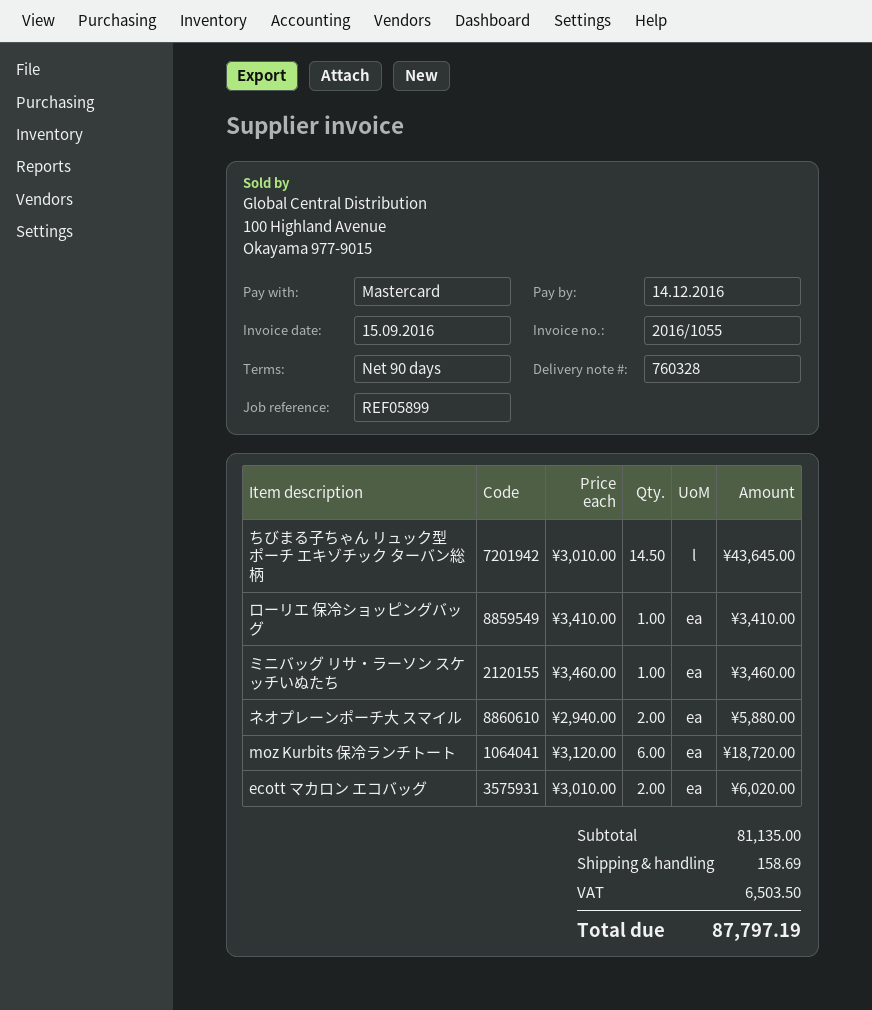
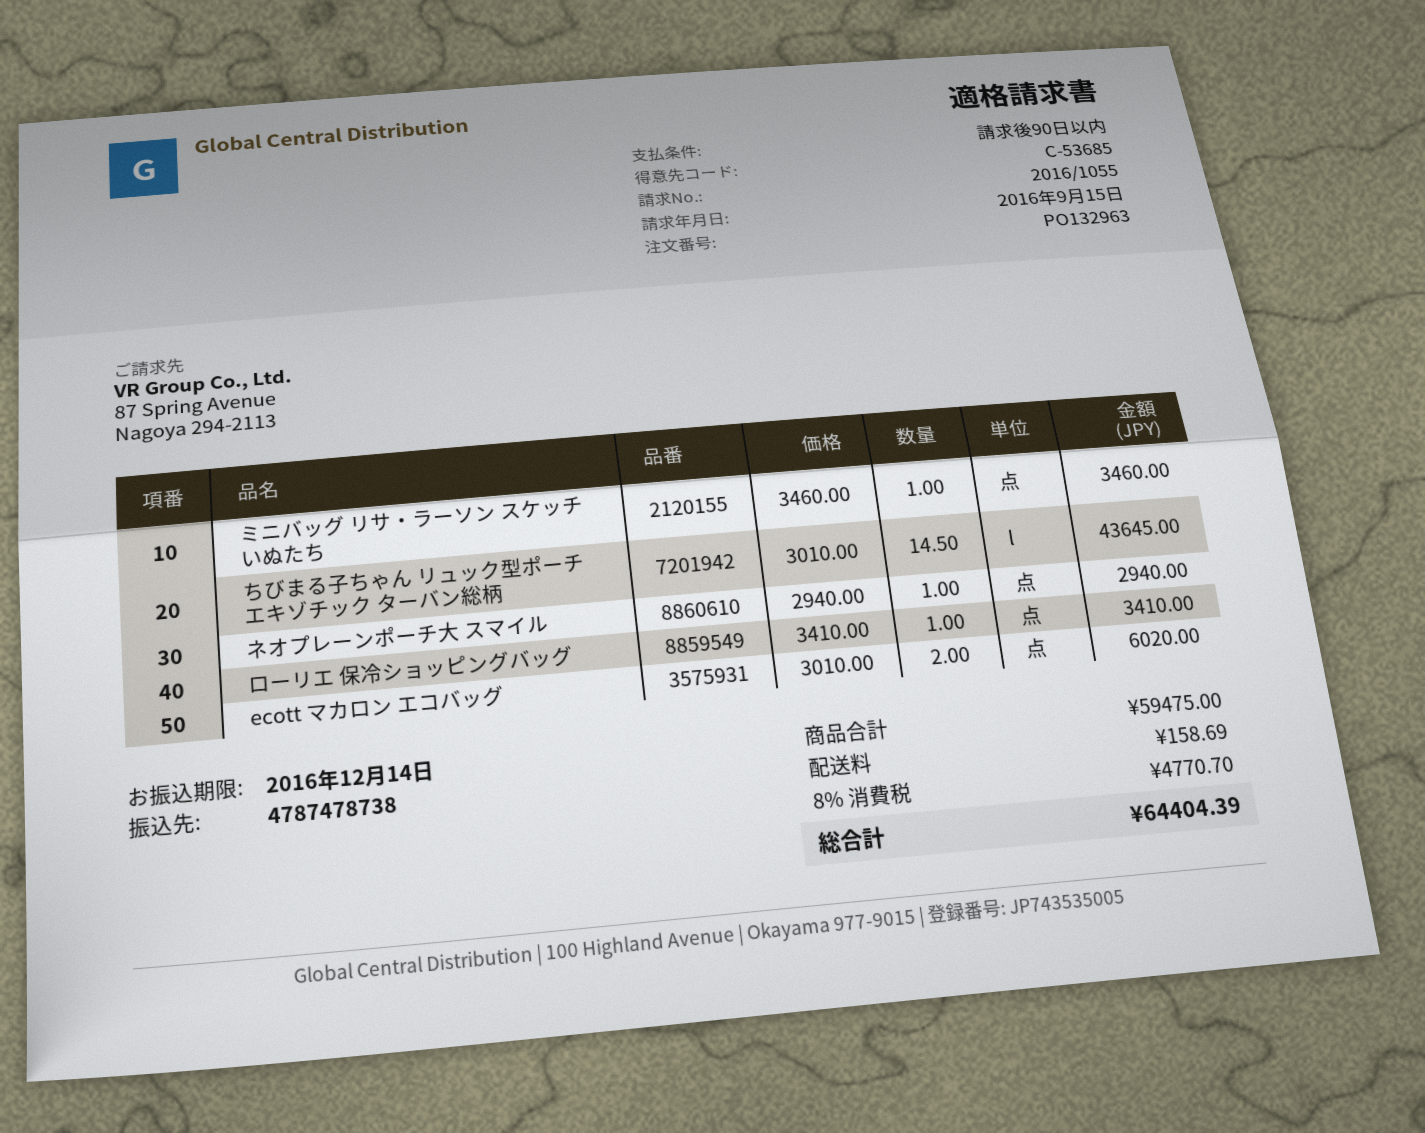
ネオプレーンポーチ大 スマイル: 2 x 2940.00 = 5880.00 -> 1 x 2940.00 = 2940.00
moz Kurbits 保冷ランチトート: 6 x 3120.00 = 18720.00 -> none
subtotal: 81135.00 -> 59475.00
tax: 6503.50 -> 4770.70
total: 87797.19 -> 64404.39

